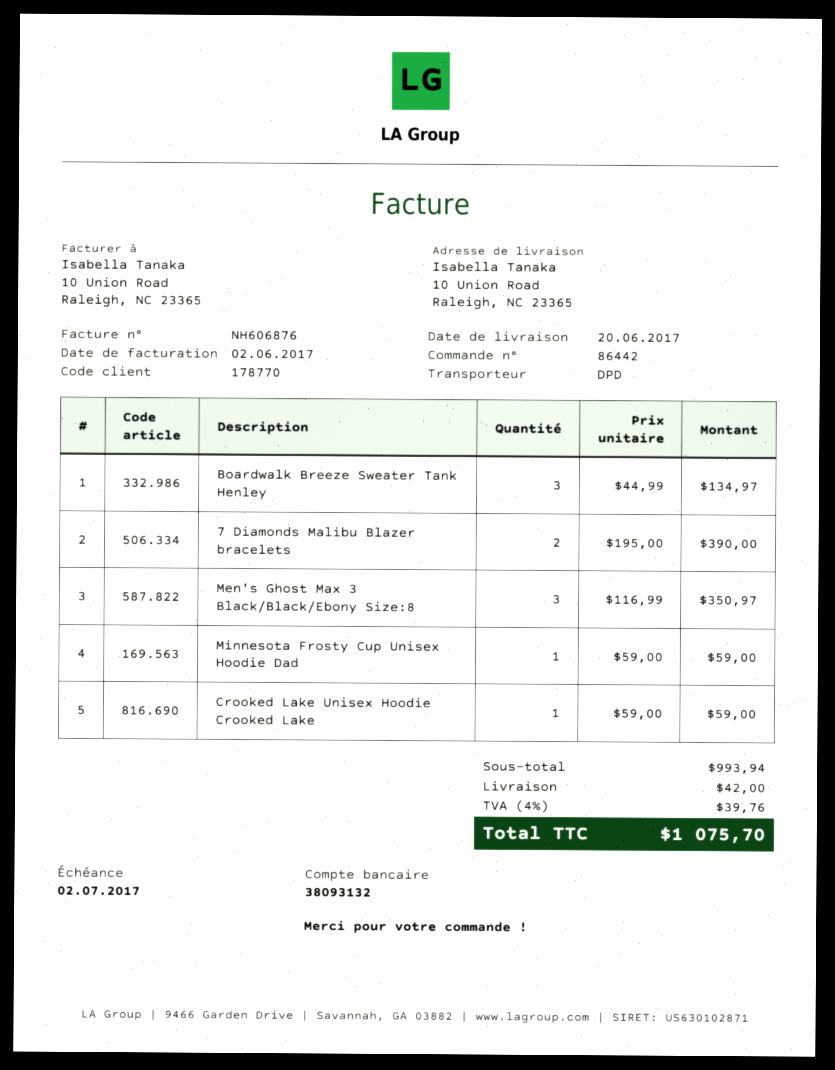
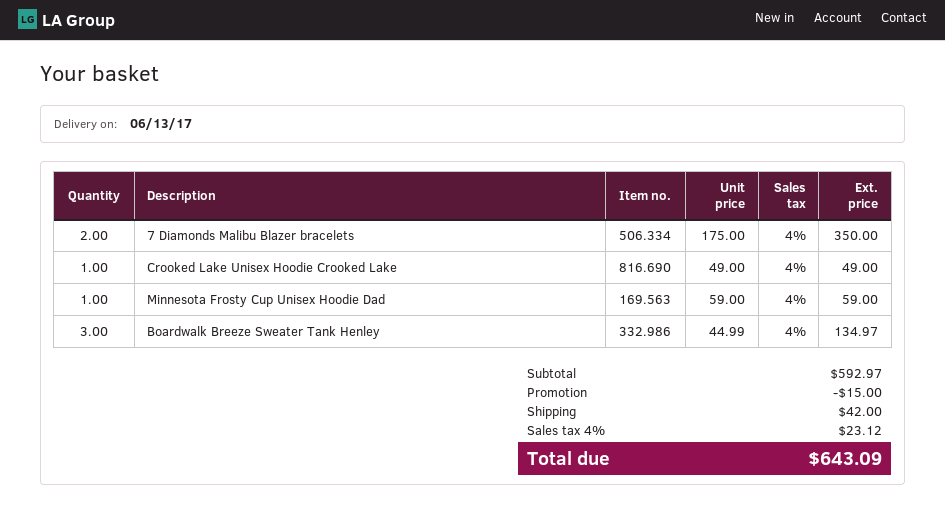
delivery date: 2017-06-20 -> 2017-06-13
7 Diamonds Malibu Blazer bracelets: 2 x 195.00 = 390.00 -> 2 x 175.00 = 350.00
Men's Ghost Max 3 Black/Black/Ebony Size:8: 3 x 116.99 = 350.97 -> none
Crooked Lake Unisex Hoodie Crooked Lake: 1 x 59.00 = 59.00 -> 1 x 49.00 = 49.00
subtotal: 993.94 -> 592.97
discount: none -> 15.00
tax: 4% = 39.76 -> 4% = 23.12
total: 1075.70 -> 643.09

